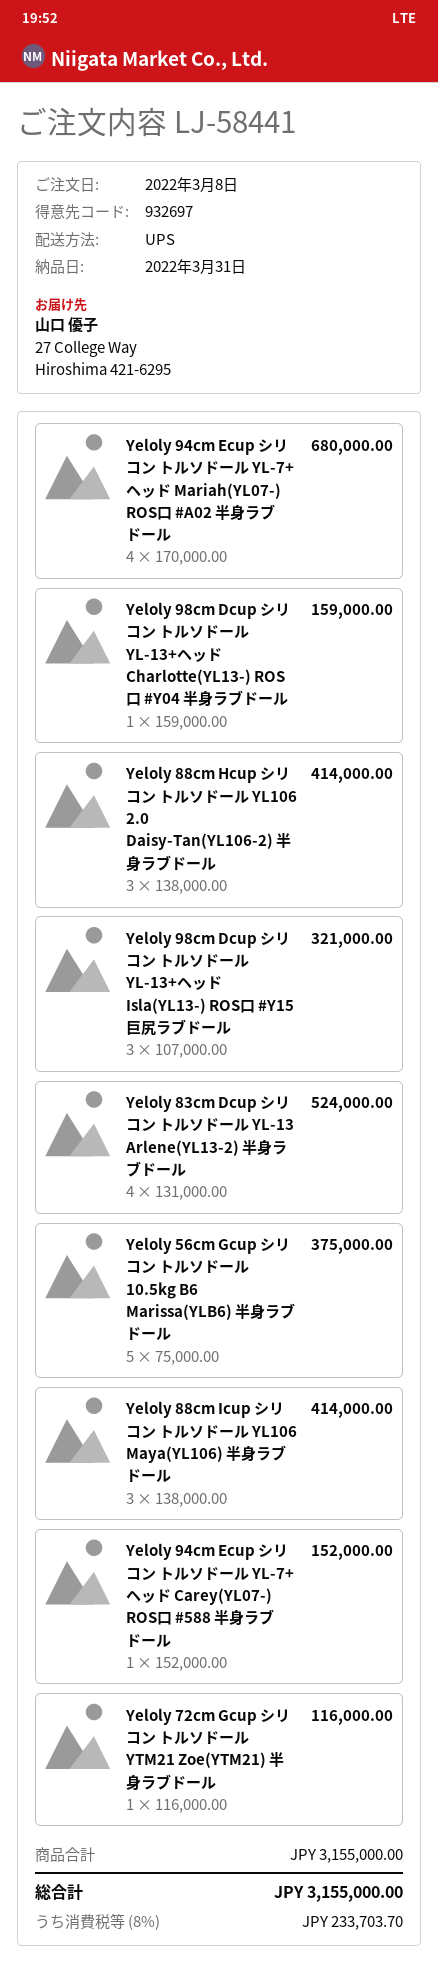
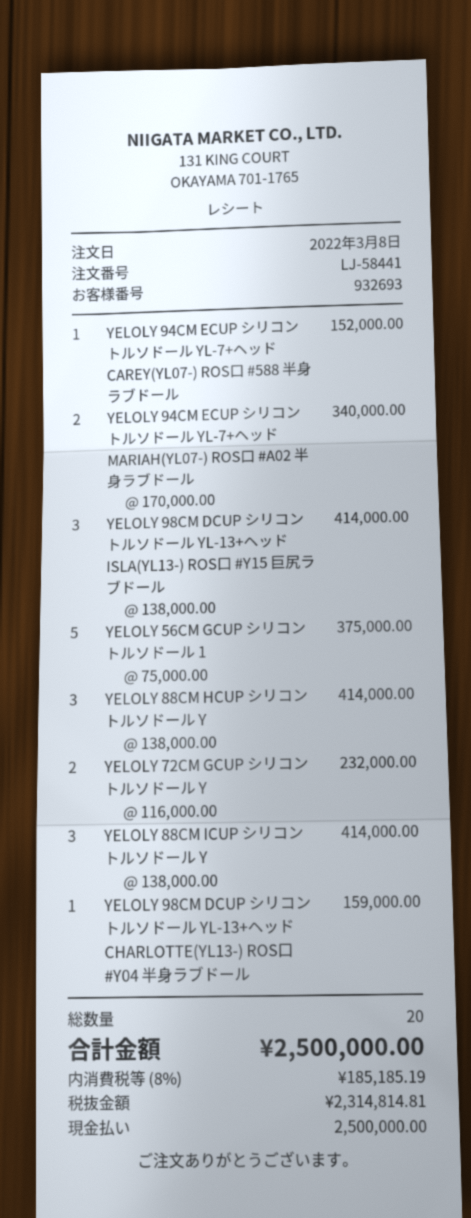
customer number: 932697 -> 932693
Yeloly 94cm Ecup シリコン トルソドール YL-7+ヘッド Mariah(YL07-) ROS口 #A02 半身ラブドール: 4 x 170000.00 = 680000.00 -> 2 x 170000.00 = 340000.00
Yeloly 98cm Dcup シリコン トルソドール YL-13+ヘッド Isla(YL13-) ROS口 #Y15 巨尻ラブドール: 3 x 107000.00 = 321000.00 -> 3 x 138000.00 = 414000.00
Yeloly 83cm Dcup シリコン トルソドール YL-13 Arlene(YL13-2) 半身ラブドール: 4 x 131000.00 = 524000.00 -> none
Yeloly 72cm Gcup シリコン トルソドール YTM21 Zoe(YTM21) 半身ラブドール: 1 x 116000.00 = 116000.00 -> 2 x 116000.00 = 232000.00
tax: 8% = 233703.70 -> 8% = 185185.19
total: 3155000.00 -> 2500000.00

